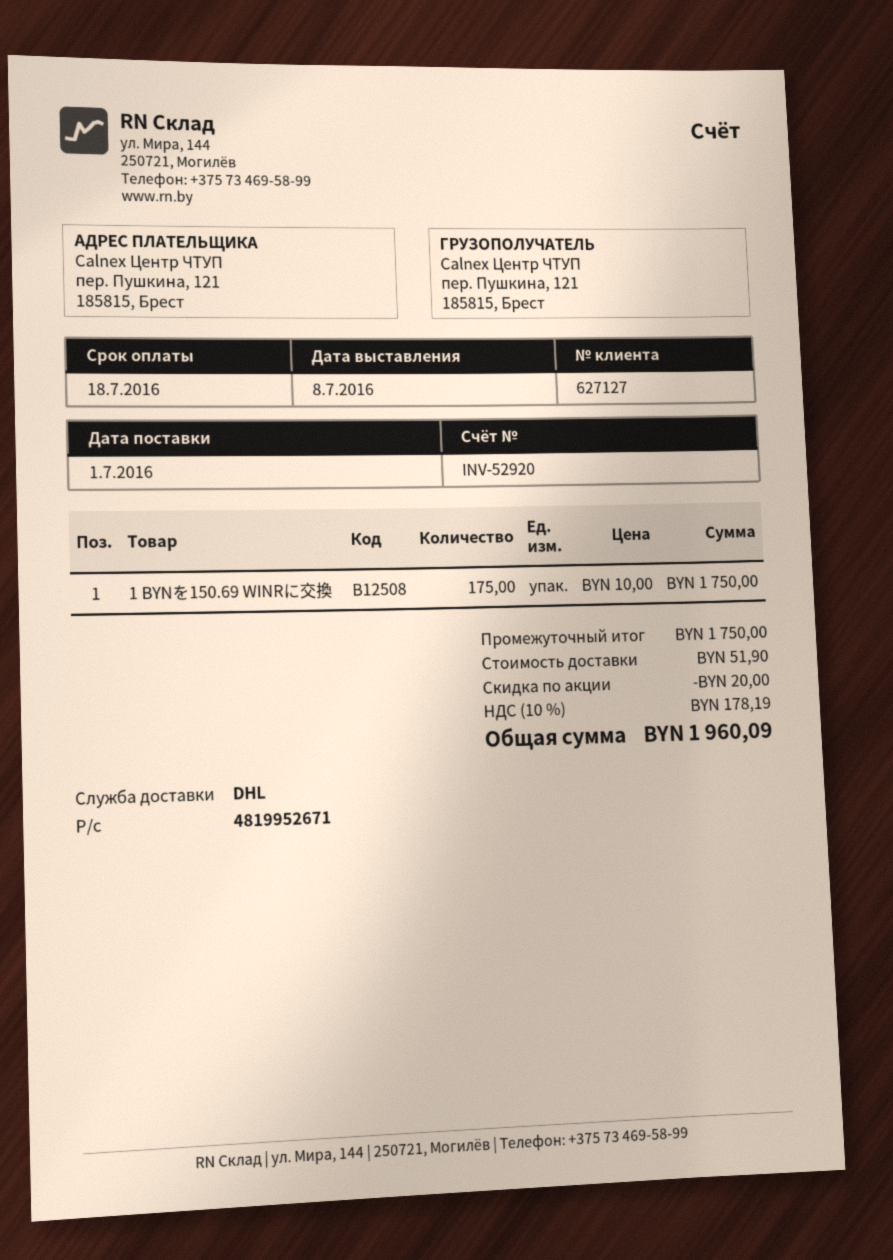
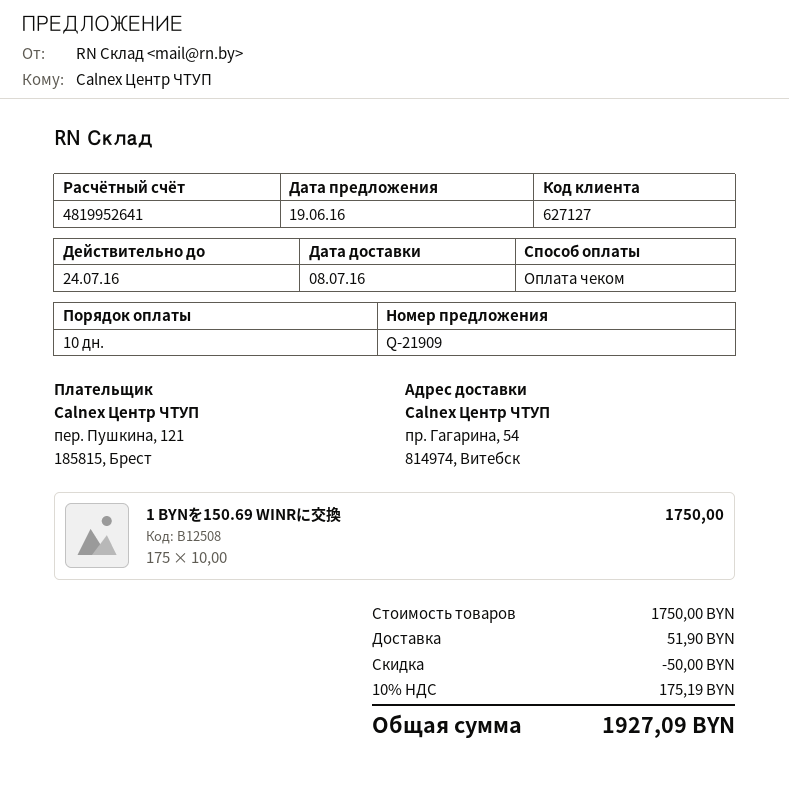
delivery date: 2016-07-01 -> 2016-07-08
bank account: 4819952671 -> 4819952641
ship to: пер. Пушкина, 121, 185815, Брест -> пр. Гагарина, 54, 814974, Витебск
discount: 20.00 -> 50.00
tax: 10% = 178.19 -> 10% = 175.19
total: 1960.09 -> 1927.09

